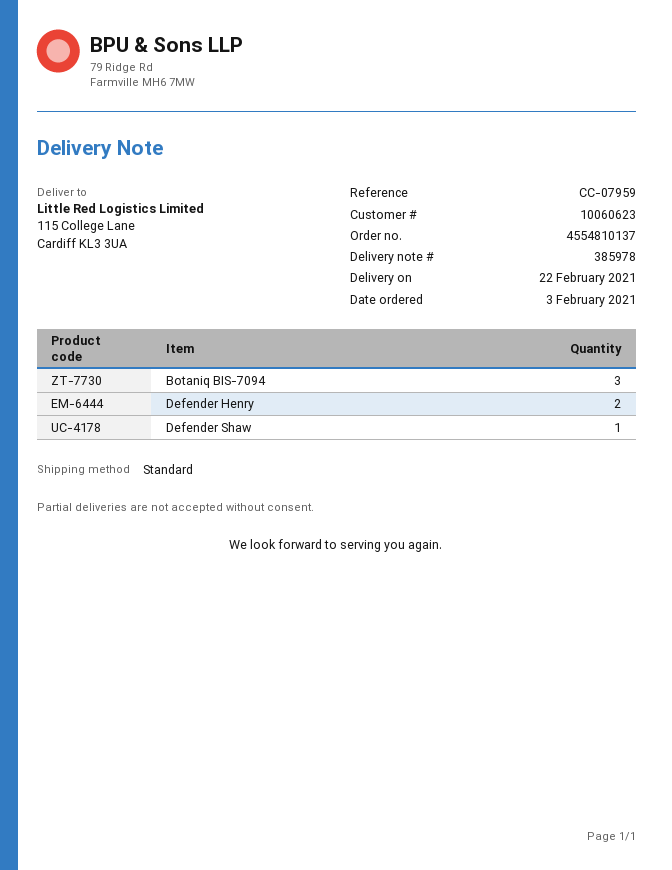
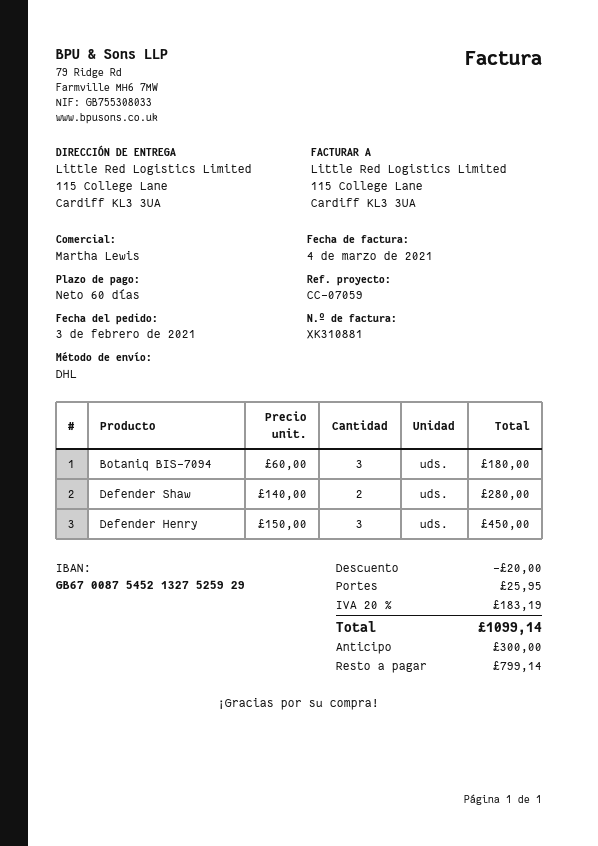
reference: CC-07959 -> CC-07059
shipping method: standard -> DHL
Defender Henry: 2 -> 3
Defender Shaw: 1 -> 2

